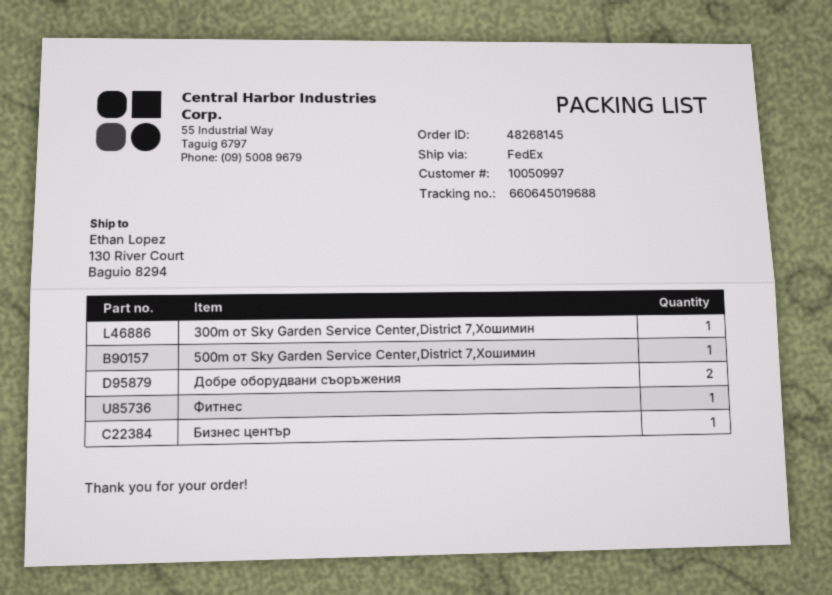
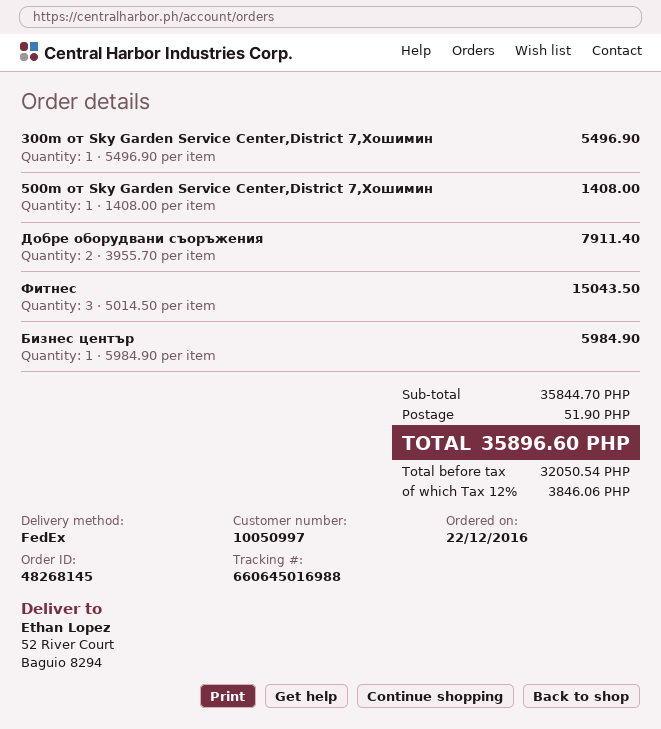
tracking number: 660645019688 -> 660645016988
ship to: 130 River Court, Baguio 8294 -> 52 River Court, Baguio 8294
Фитнес: 1 -> 3

